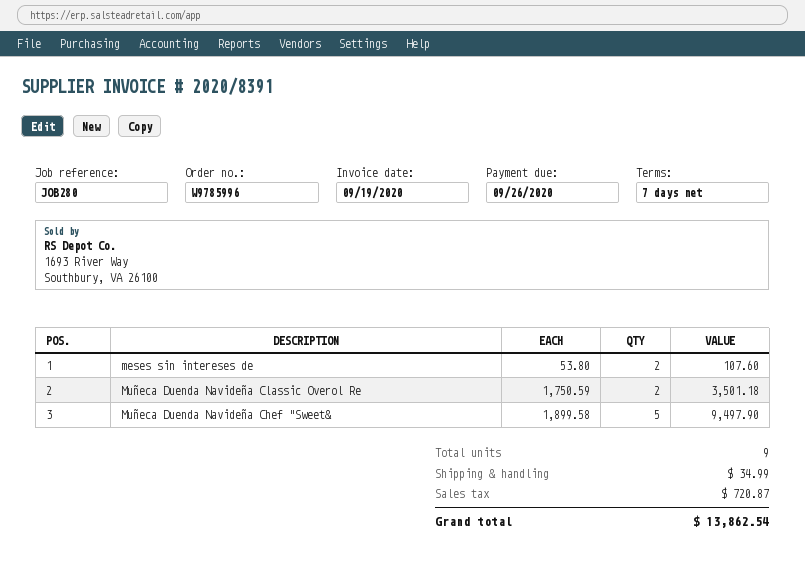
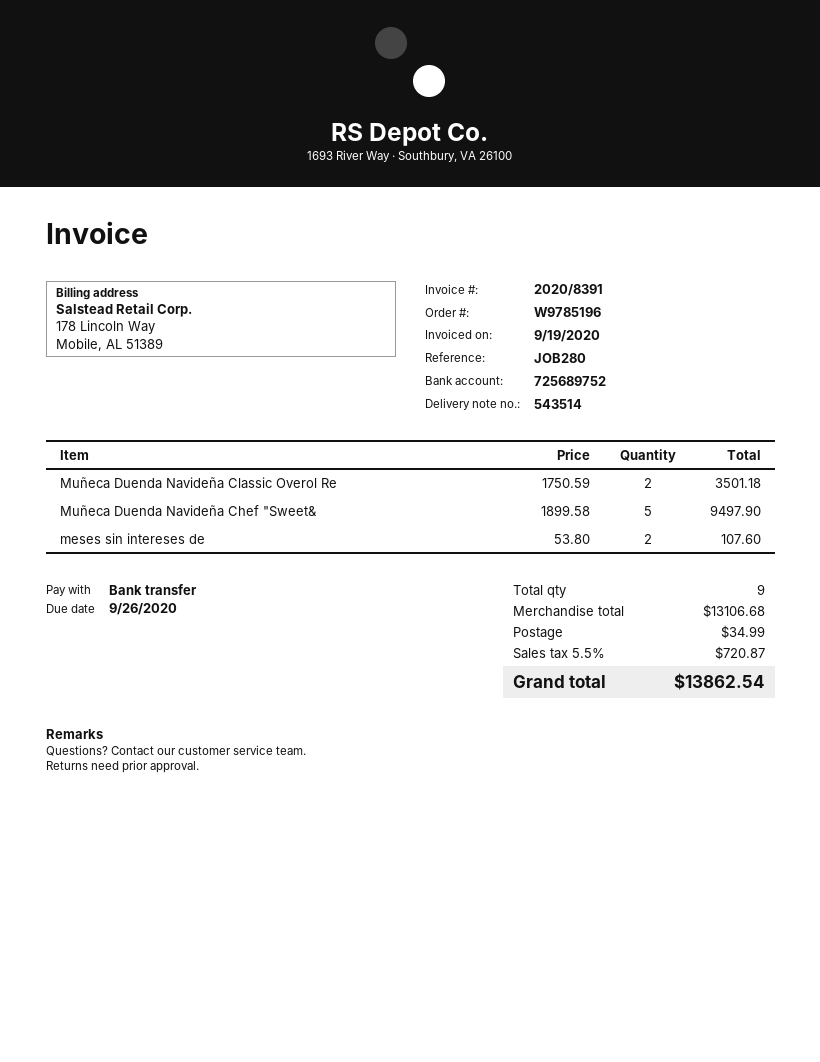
order number: W9785996 -> W9785196

